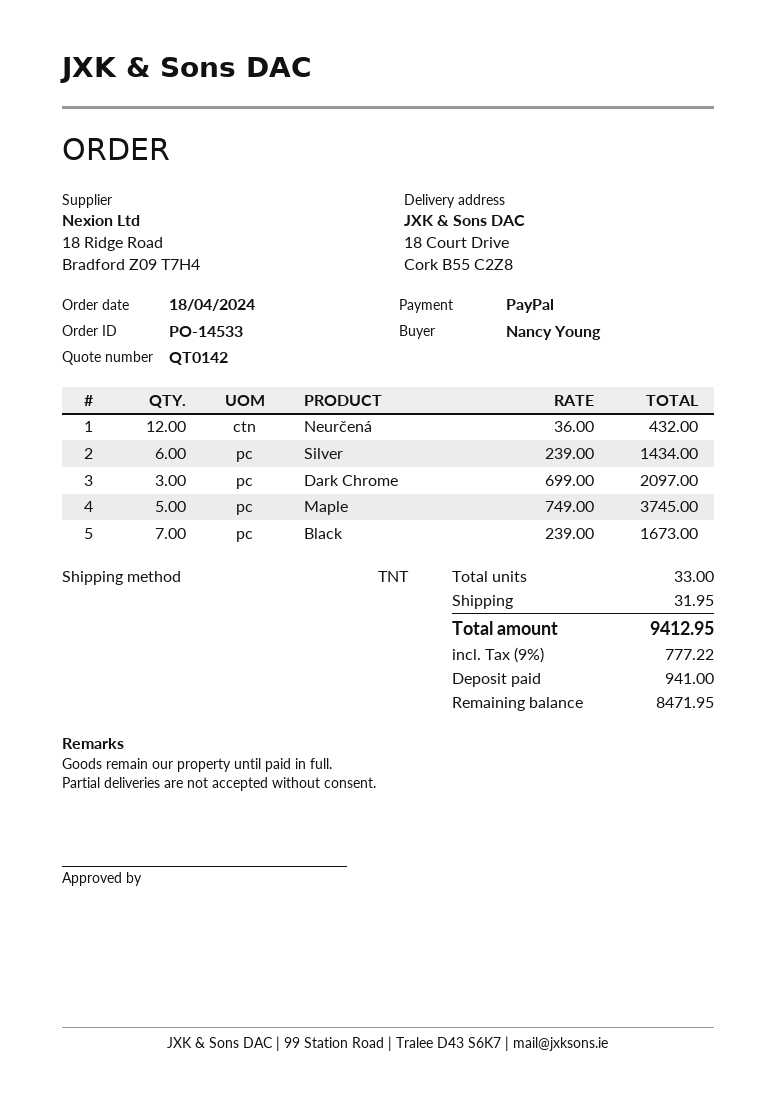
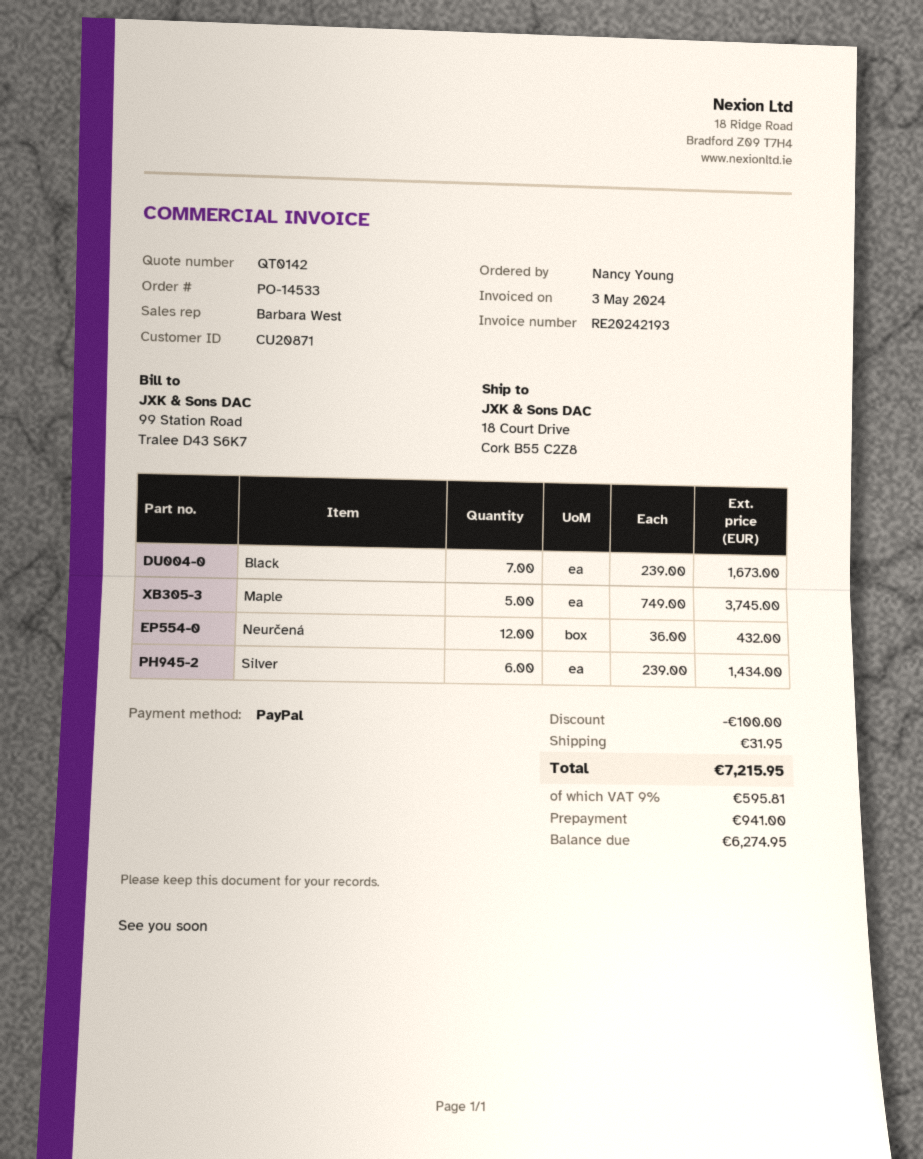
Dark Chrome: 3 x 699.00 = 2097.00 -> none
discount: none -> 100.00
tax: 9% = 777.22 -> 9% = 595.81
total: 9412.95 -> 7215.95
balance: 8471.95 -> 6274.95

